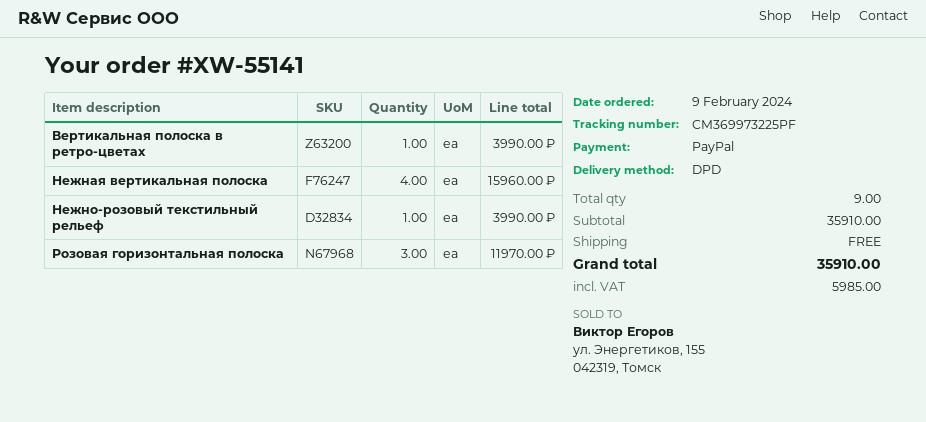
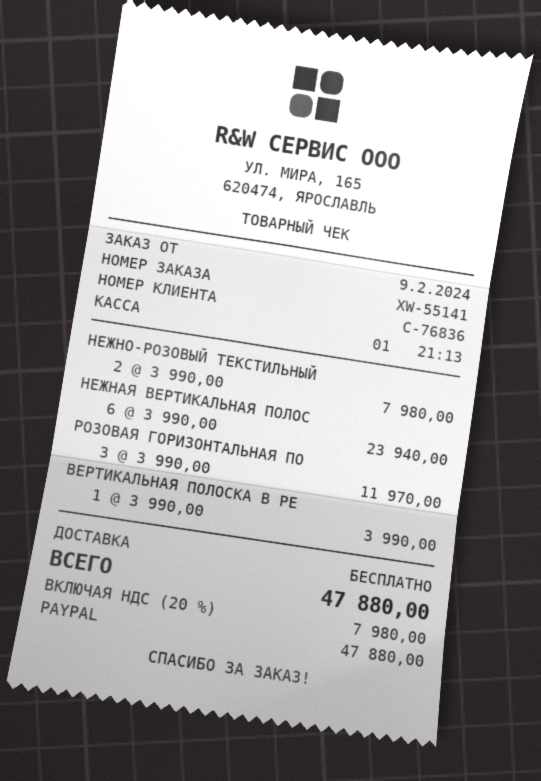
Нежная вертикальная полоска: 4 for 15960.00 -> 6 for 23940.00
Нежно-розовый текстильный рельеф: 1 for 3990.00 -> 2 for 7980.00
tax: 5985.00 -> 7980.00
total: 35910.00 -> 47880.00

